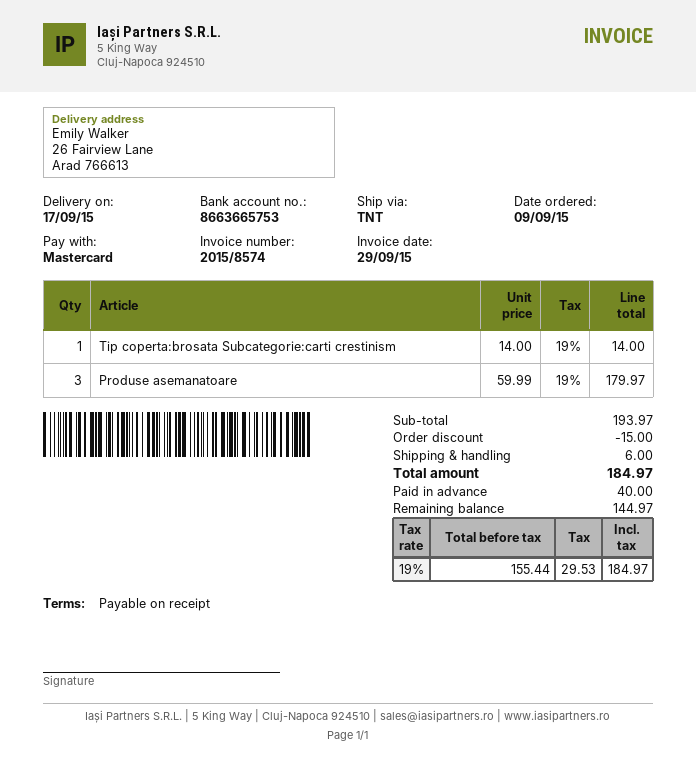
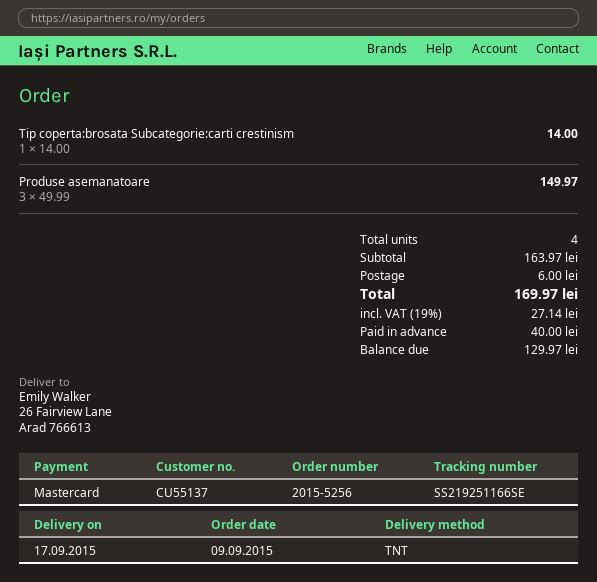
Produse asemanatoare: 3 x 59.99 = 179.97 -> 3 x 49.99 = 149.97
subtotal: 193.97 -> 163.97
discount: 15.00 -> none
tax: 19% = 29.53 -> 19% = 27.14
total: 184.97 -> 169.97
balance: 144.97 -> 129.97

